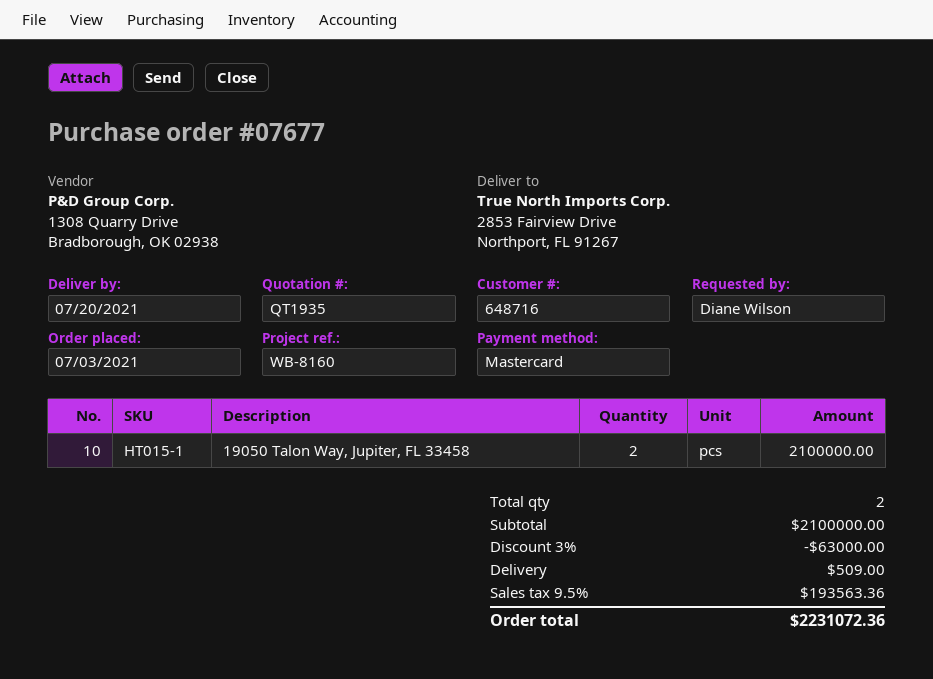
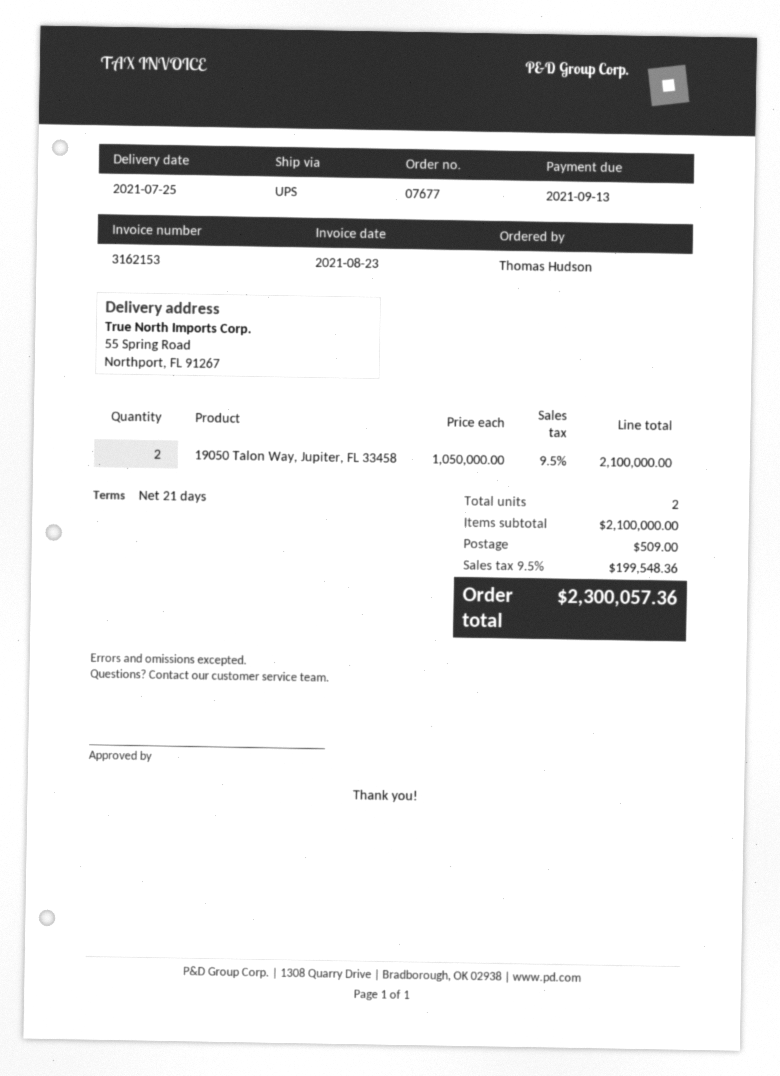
delivery date: 2021-07-20 -> 2021-07-25
ordered by: Diane Wilson -> Thomas Hudson
ship to: 2853 Fairview Drive, Northport, FL 91267 -> 55 Spring Road, Northport, FL 91267
discount: 3% = 63000.00 -> none
tax: 9.5% = 193563.36 -> 9.5% = 199548.36
total: 2231072.36 -> 2300057.36

